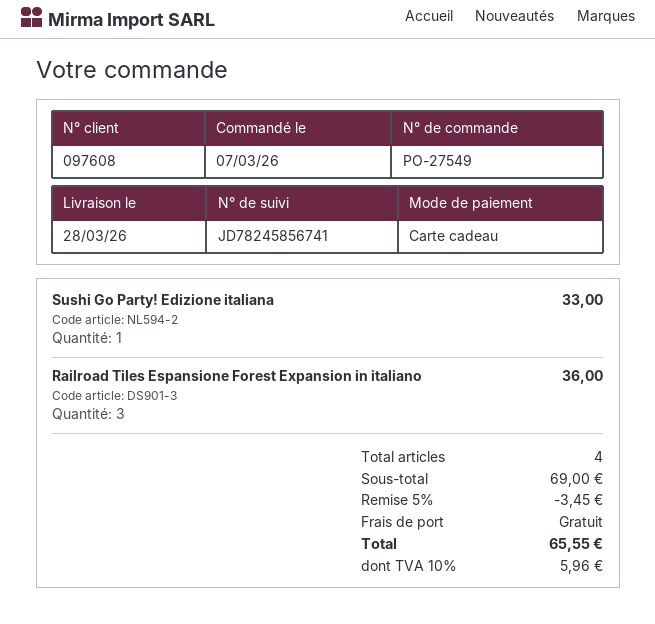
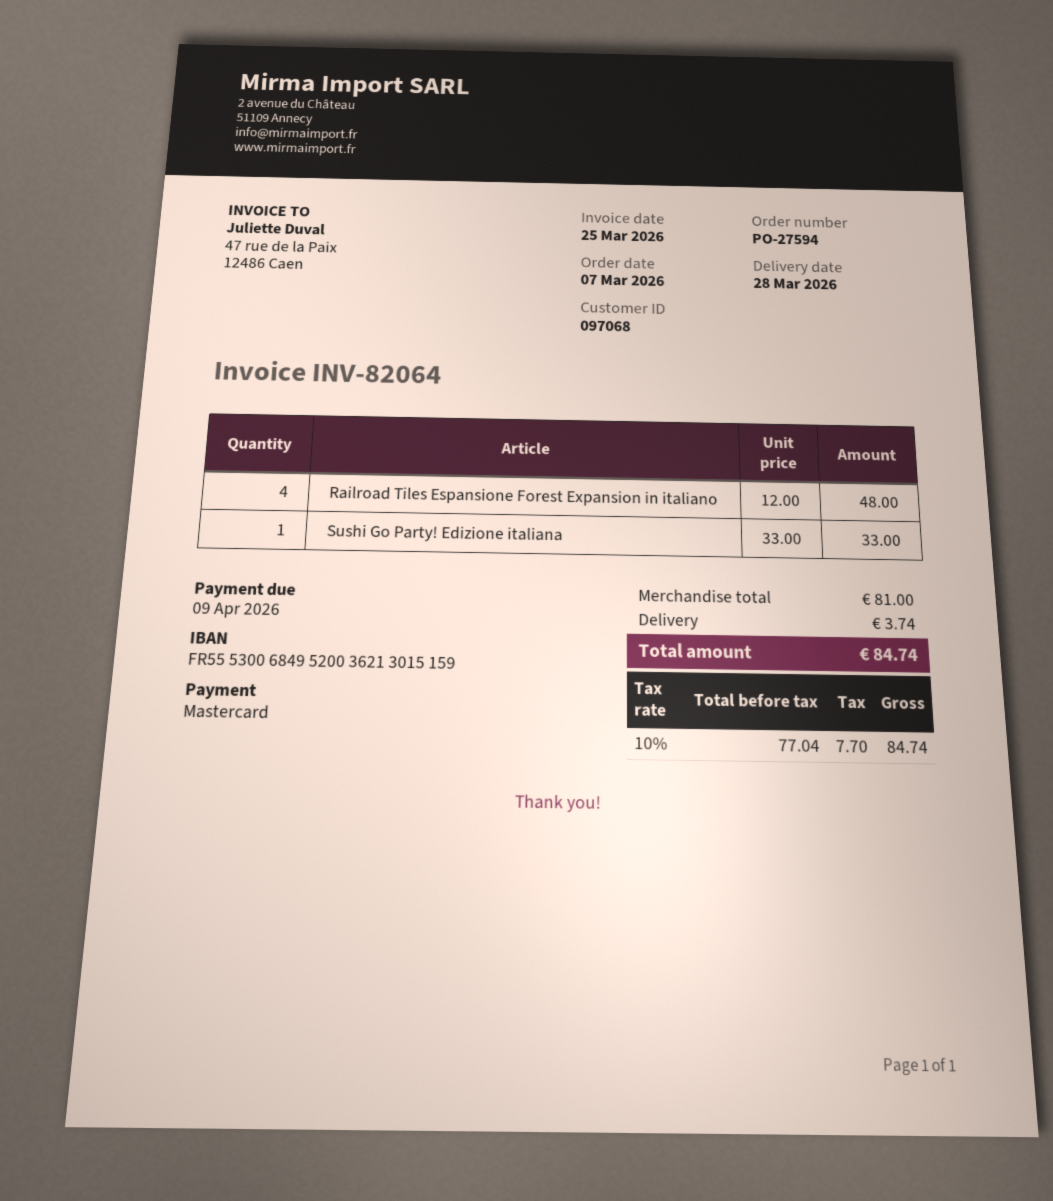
order number: PO-27549 -> PO-27594
customer number: 097608 -> 097068
payment method: gift card -> Mastercard
Railroad Tiles Espansione Forest Expansion in italiano: 3 for 36.00 -> 4 for 48.00
subtotal: 69.00 -> 81.00
discount: 5% = 3.45 -> none
shipping: 0.00 -> 3.74
tax: 10% = 5.96 -> 10% = 7.70
total: 65.55 -> 84.74

